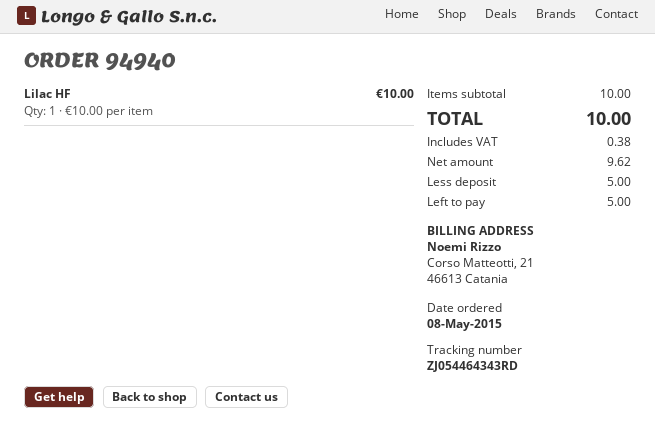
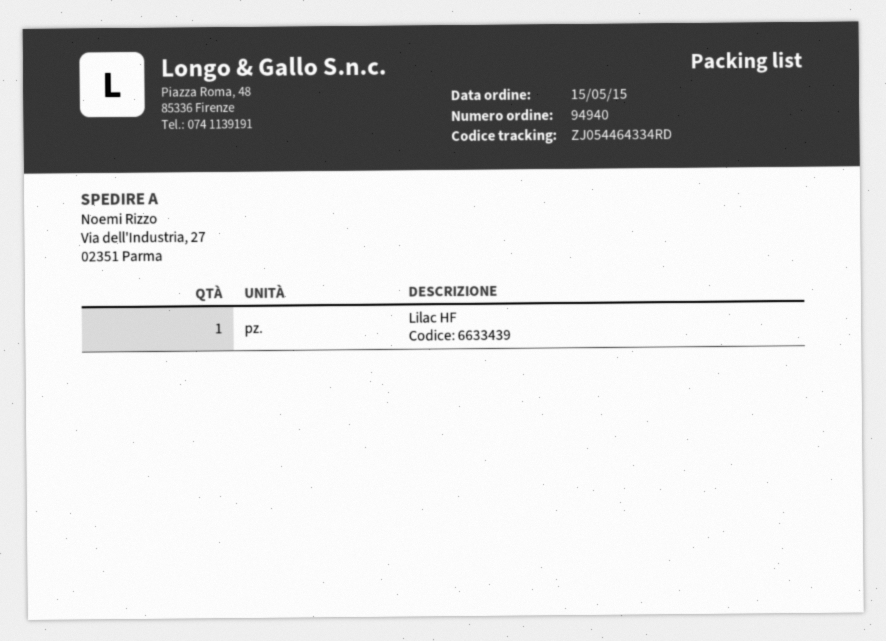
order date: 2015-05-08 -> 2015-05-15
tracking number: ZJ054464343RD -> ZJ054464334RD

